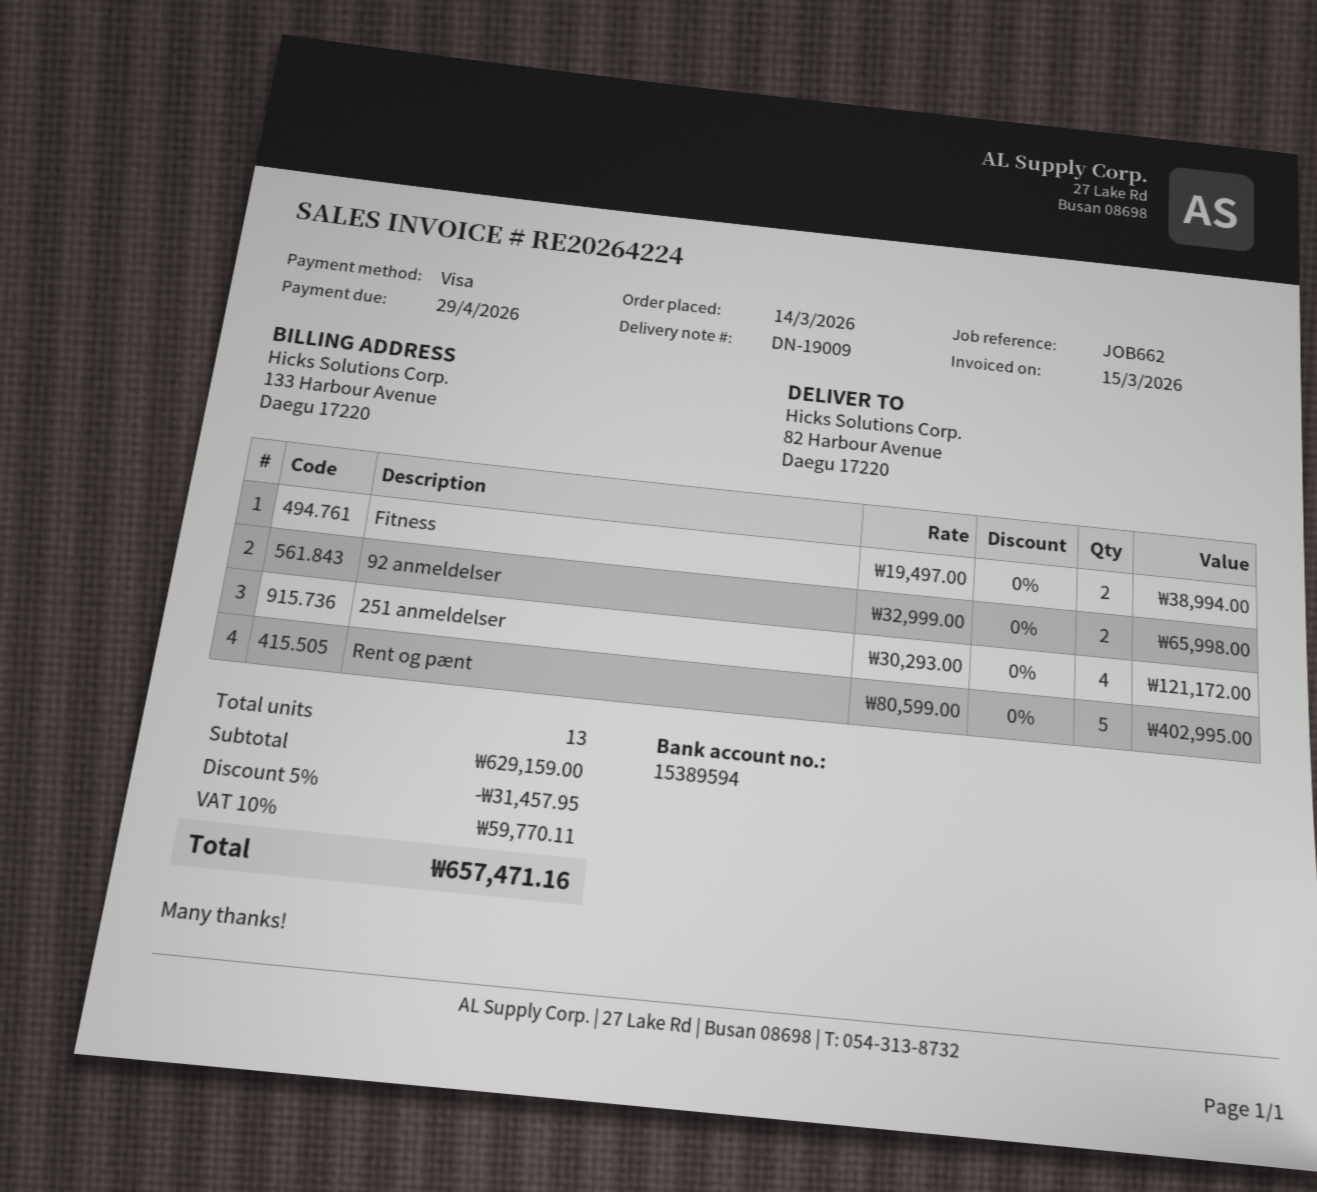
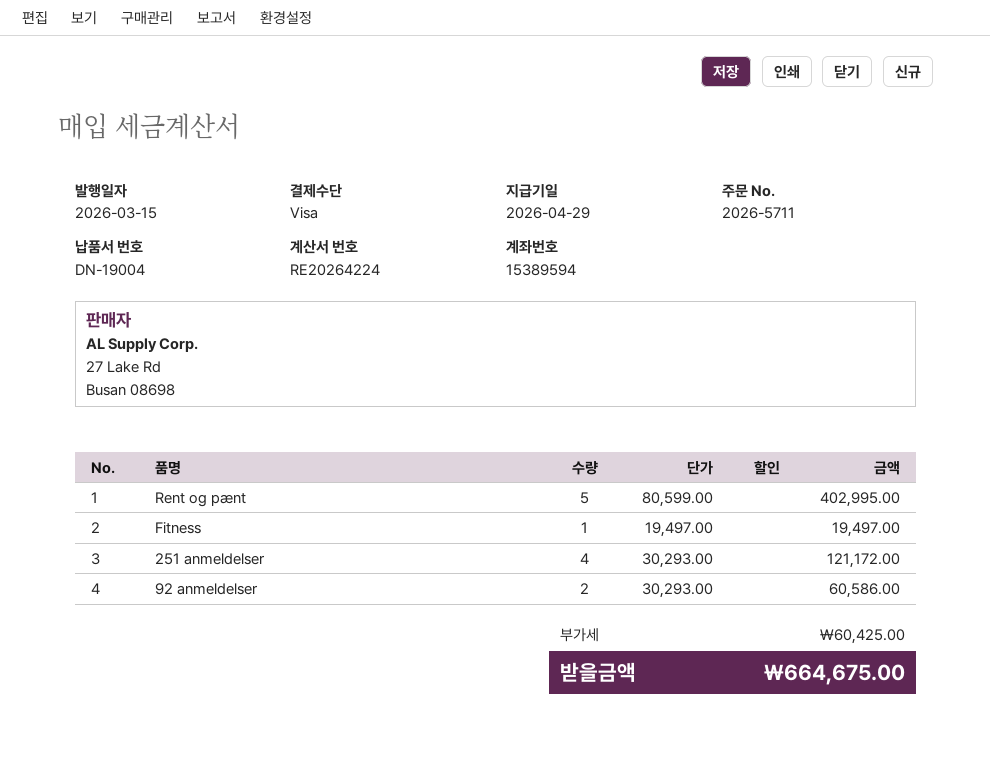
delivery note number: DN-19009 -> DN-19004
Fitness: 2 x 19497.00 = 38994.00 -> 1 x 19497.00 = 19497.00
92 anmeldelser: 2 x 32999.00 = 65998.00 -> 2 x 30293.00 = 60586.00
discount: 5% = 31457.95 -> none
tax: 59770.11 -> 60425.00
total: 657471.16 -> 664675.00

